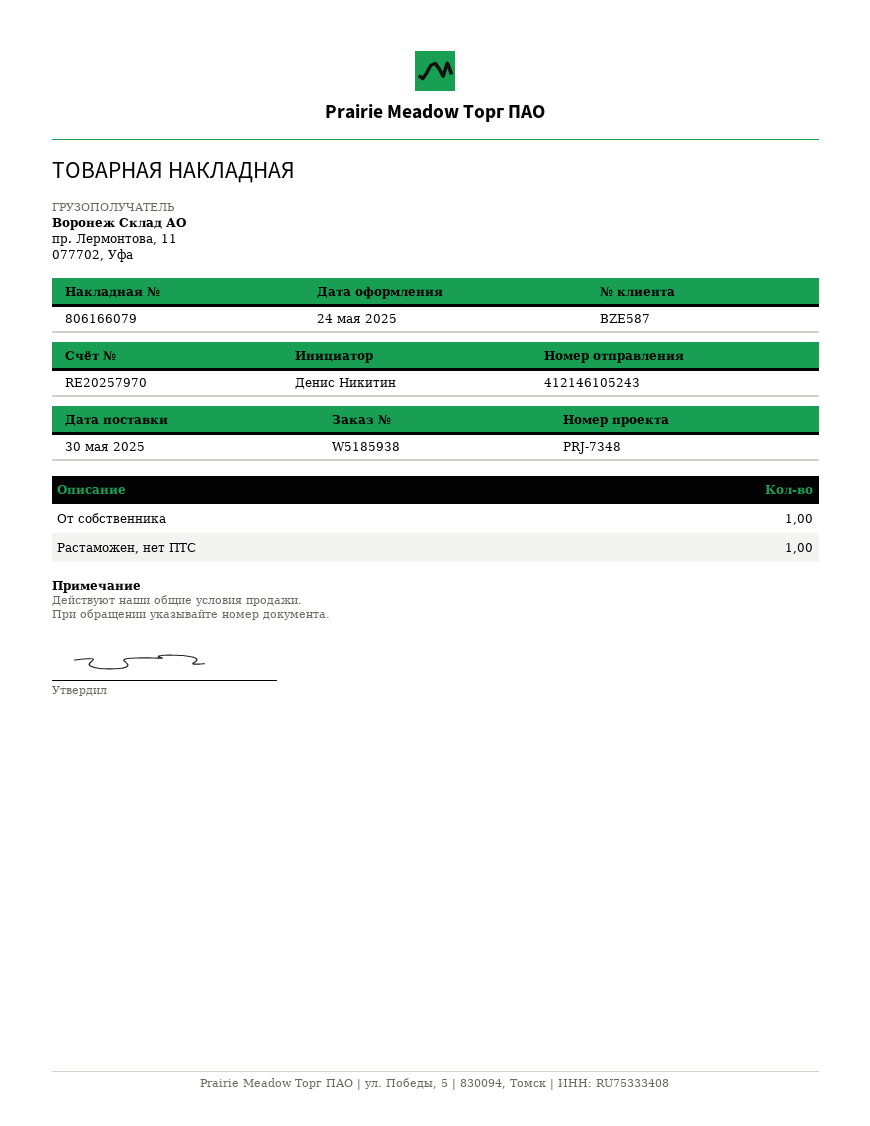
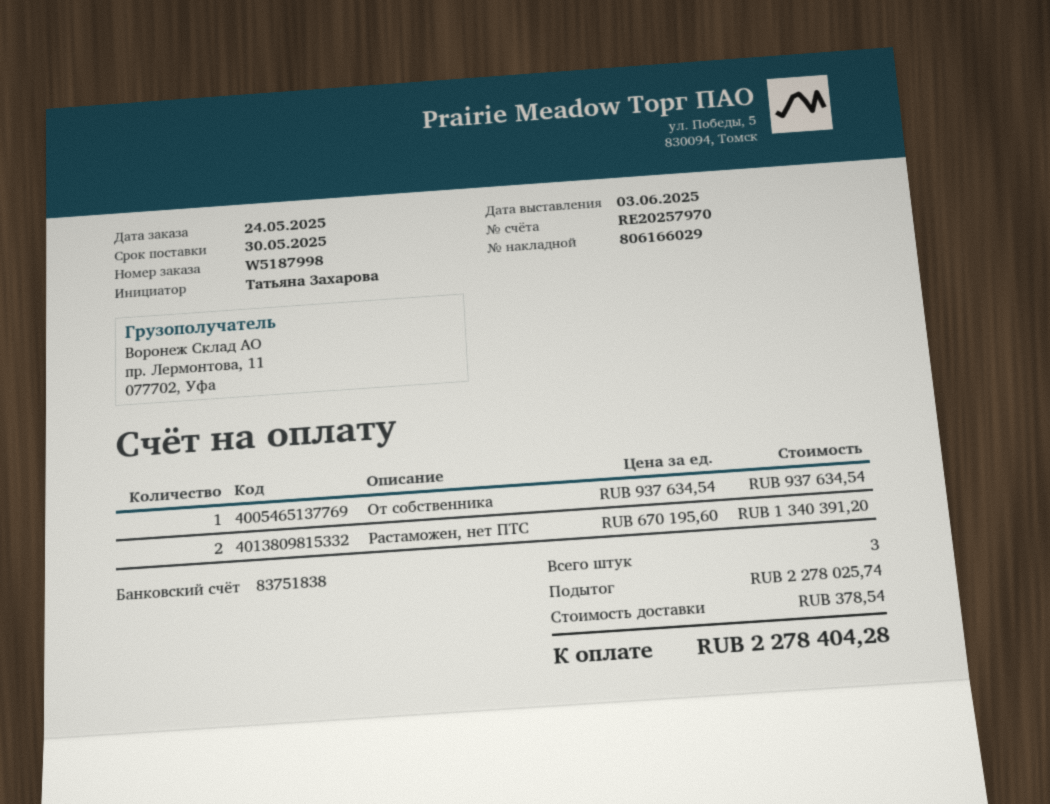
order number: W5185938 -> W5187998
delivery note number: 806166079 -> 806166029
ordered by: Денис Никитин -> Татьяна Захарова
Растаможен, нет ПТС: 1 -> 2

